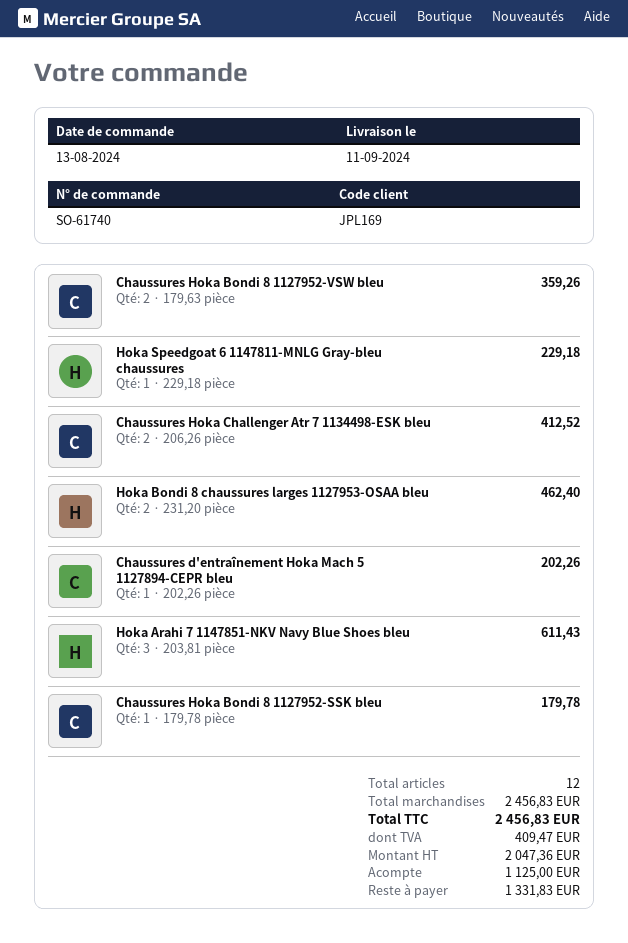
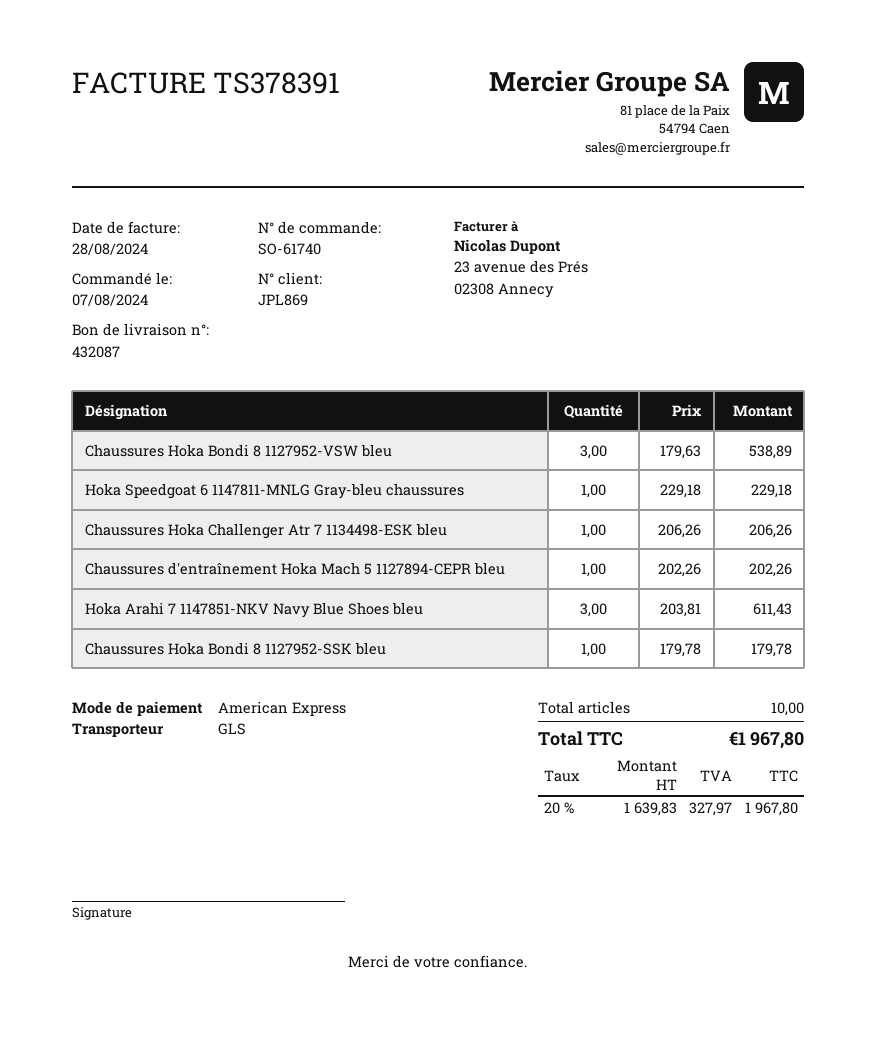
order date: 2024-08-13 -> 2024-08-07
customer number: JPL169 -> JPL869
Chaussures Hoka Bondi 8 1127952-VSW bleu: 2 x 179.63 = 359.26 -> 3 x 179.63 = 538.89
Chaussures Hoka Challenger Atr 7 1134498-ESK bleu: 2 x 206.26 = 412.52 -> 1 x 206.26 = 206.26
Hoka Bondi 8 chaussures larges 1127953-OSAA bleu: 2 x 231.20 = 462.40 -> none
total quantity: 12 -> 10
net: 2047.36 -> 1639.83
tax: 409.47 -> 327.97
total: 2456.83 -> 1967.80

